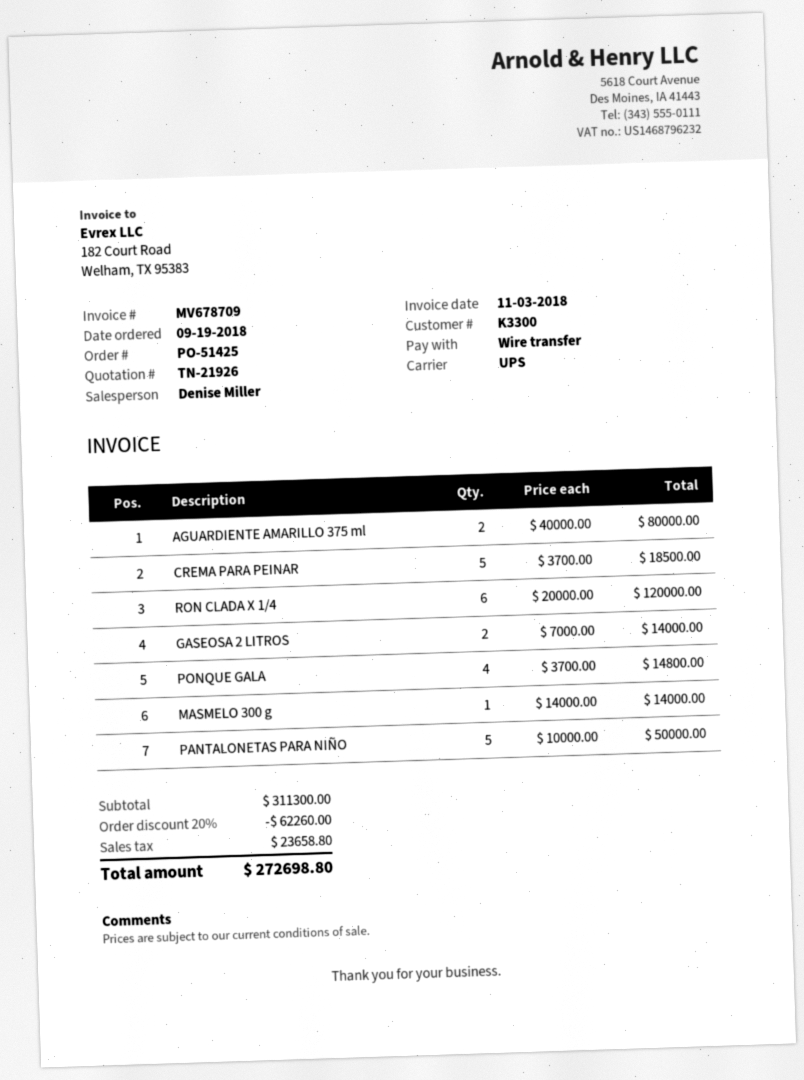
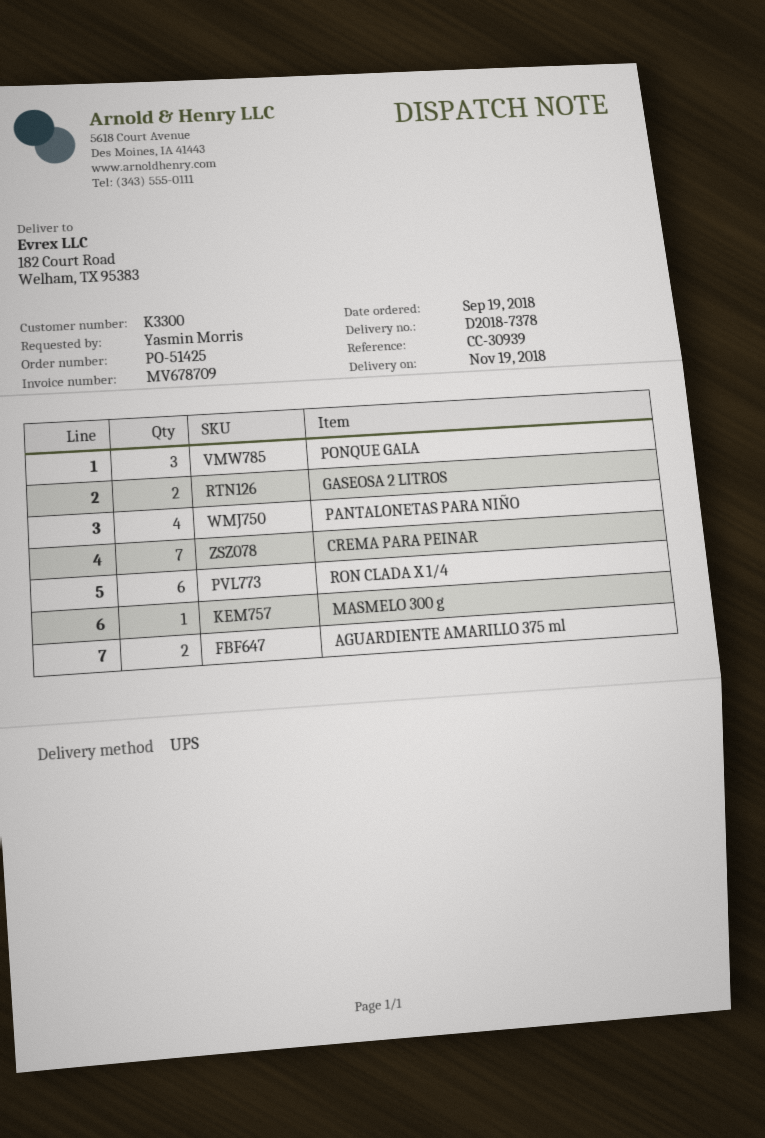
CREMA PARA PEINAR: 5 -> 7
PONQUE GALA: 4 -> 3
PANTALONETAS PARA NIÑO: 5 -> 4

